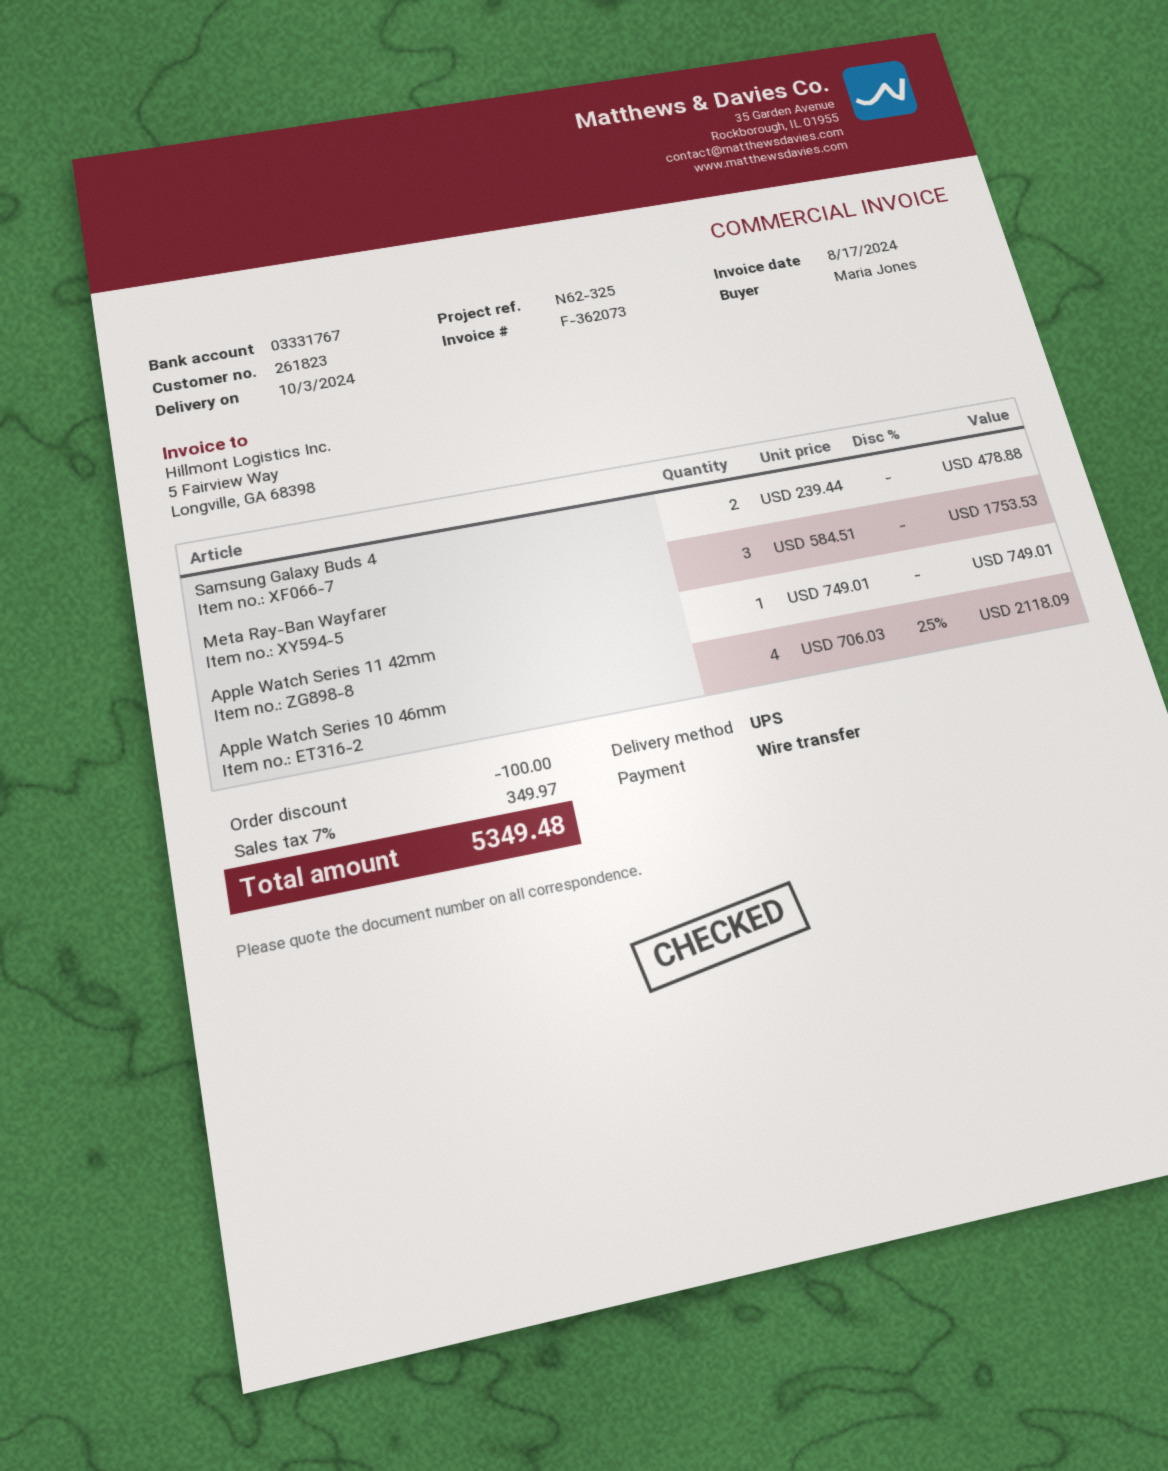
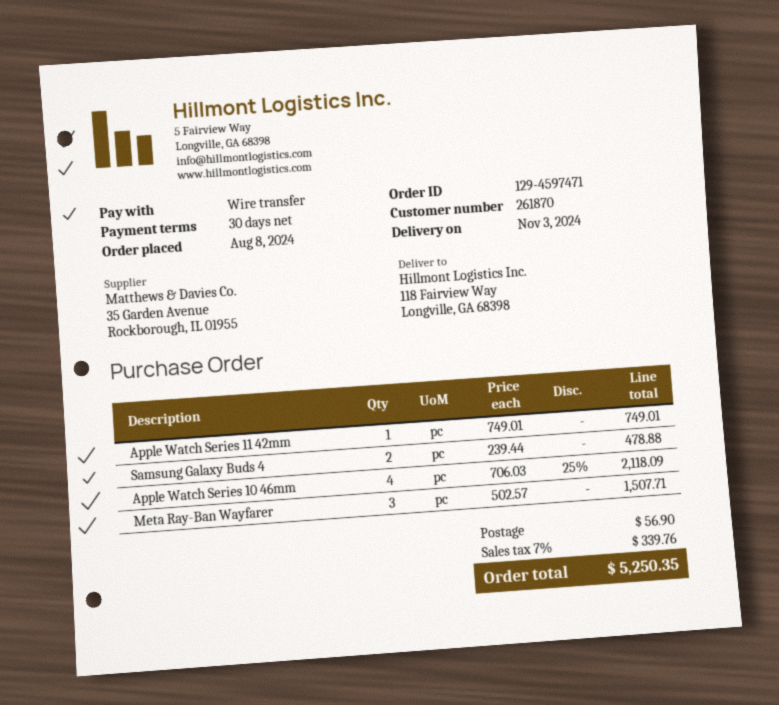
delivery date: 2024-10-03 -> 2024-11-03
customer number: 261823 -> 261870
Meta Ray-Ban Wayfarer: 3 x 584.51 = 1753.53 -> 3 x 502.57 = 1507.71
discount: 100.00 -> none
shipping: none -> 56.90
tax: 7% = 349.97 -> 7% = 339.76
total: 5349.48 -> 5250.35

